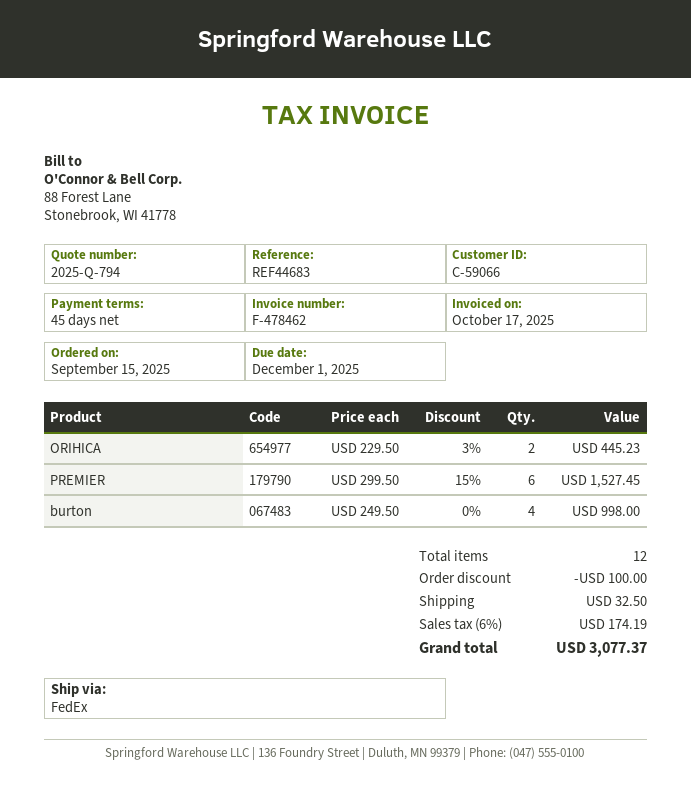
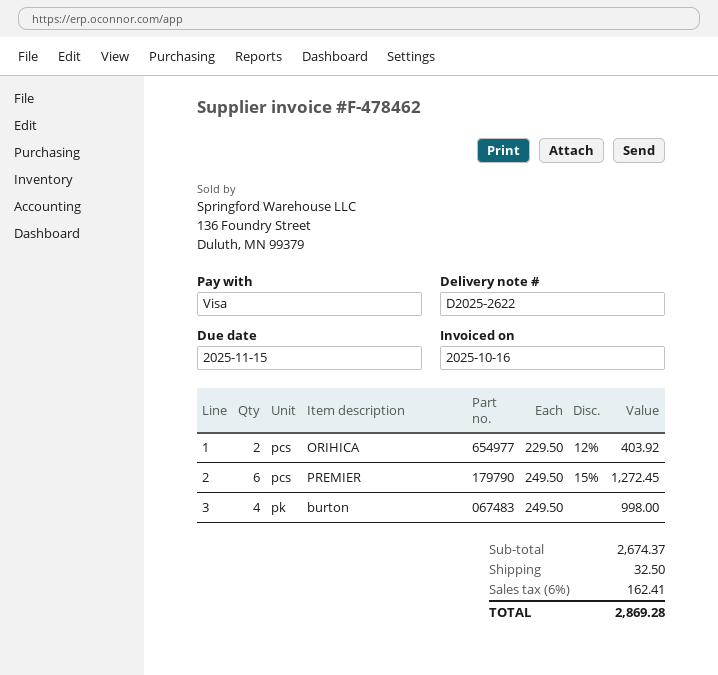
invoice date: 2025-10-17 -> 2025-10-16
due date: 2025-12-01 -> 2025-11-15
ORIHICA: 2 x 229.50 - 3% = 445.23 -> 2 x 229.50 - 12% = 403.92
PREMIER: 6 x 299.50 - 15% = 1527.45 -> 6 x 249.50 - 15% = 1272.45
discount: 100.00 -> none
tax: 6% = 174.19 -> 6% = 162.41
total: 3077.37 -> 2869.28

